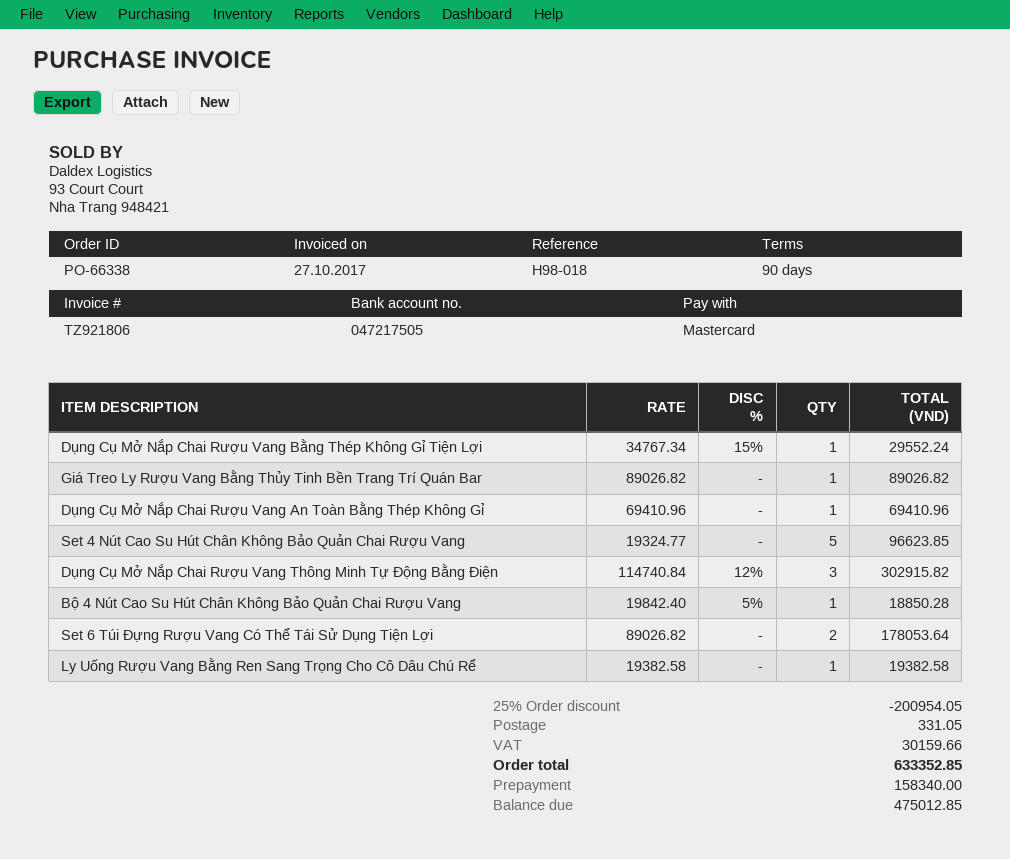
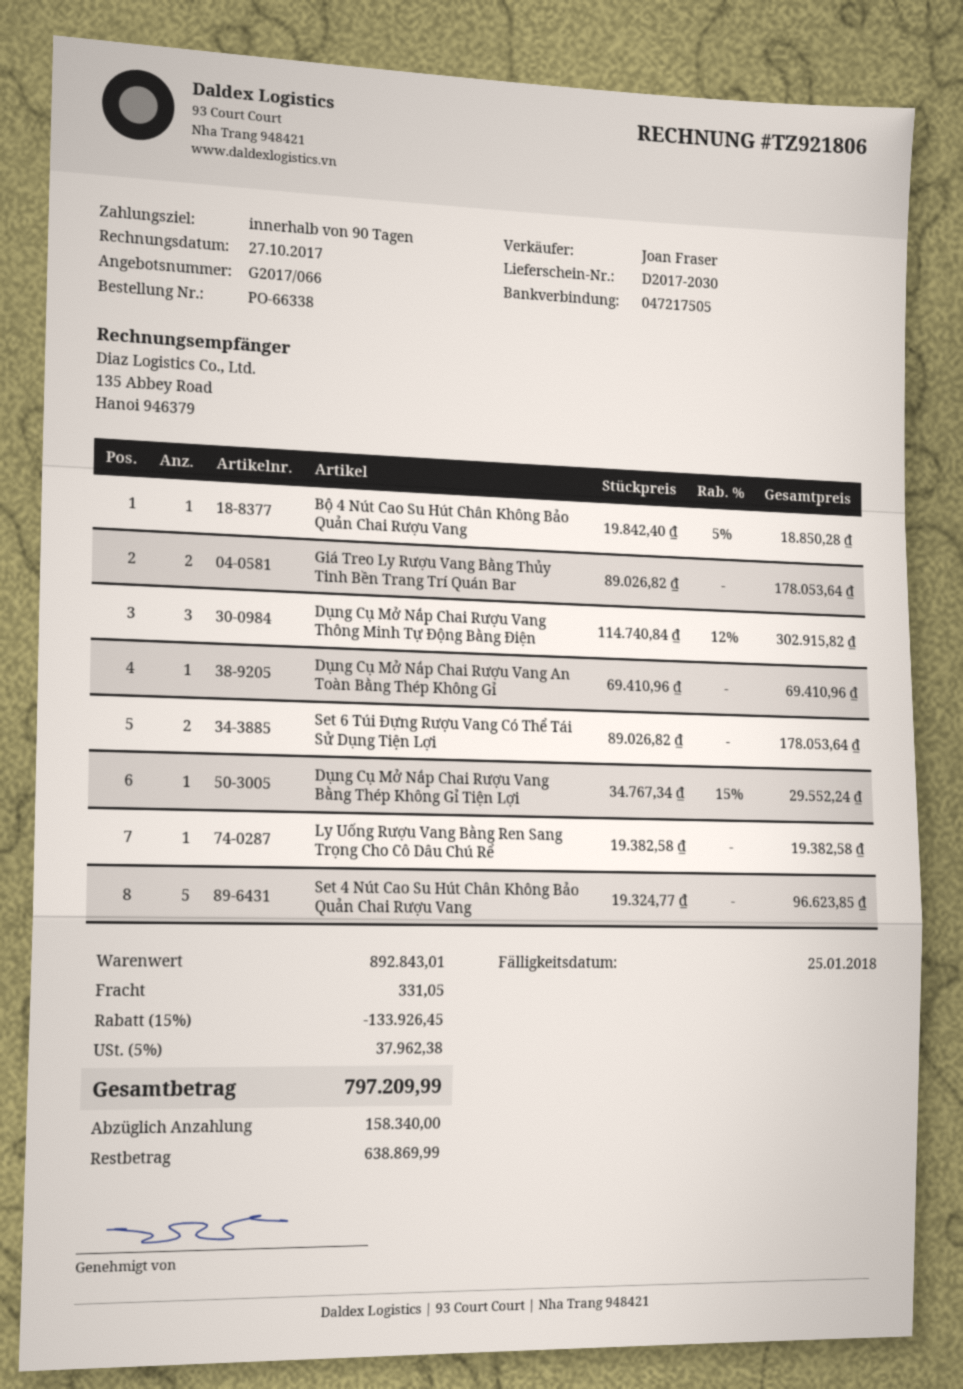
Giá Treo Ly Rượu Vang Bằng Thủy Tinh Bền Trang Trí Quán Bar: 1 x 89026.82 = 89026.82 -> 2 x 89026.82 = 178053.64
discount: 25% = 200954.05 -> 15% = 133926.45
tax: 30159.66 -> 37962.38
total: 633352.85 -> 797209.99
balance: 475012.85 -> 638869.99

